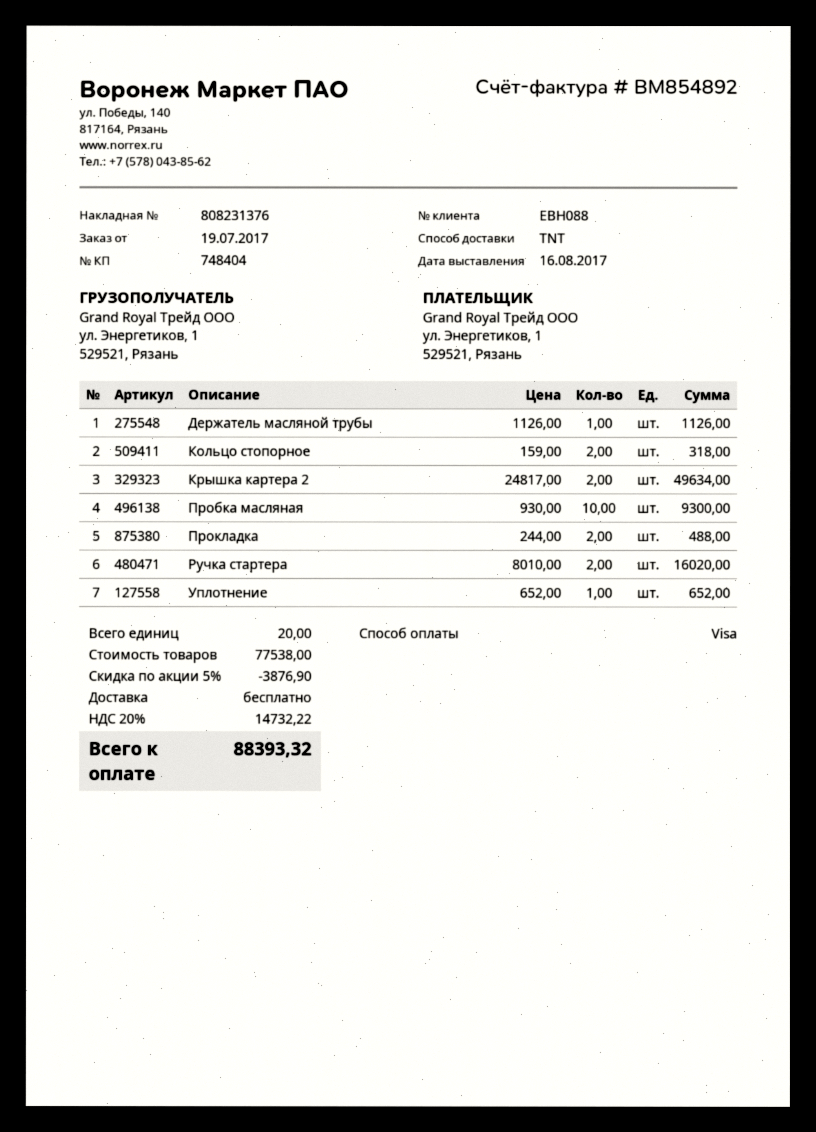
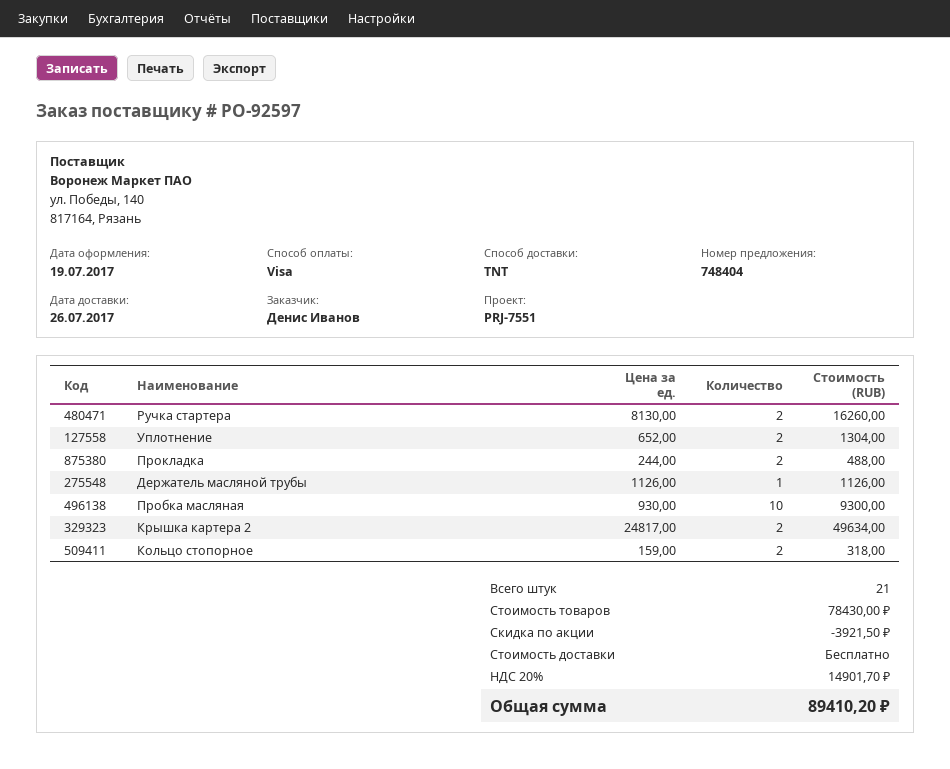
Ручка стартера: 2 x 8010.00 = 16020.00 -> 2 x 8130.00 = 16260.00
Уплотнение: 1 x 652.00 = 652.00 -> 2 x 652.00 = 1304.00
total quantity: 20 -> 21
subtotal: 77538.00 -> 78430.00
discount: 3876.90 -> 3921.50
tax: 20% = 14732.22 -> 20% = 14901.70
total: 88393.32 -> 89410.20

